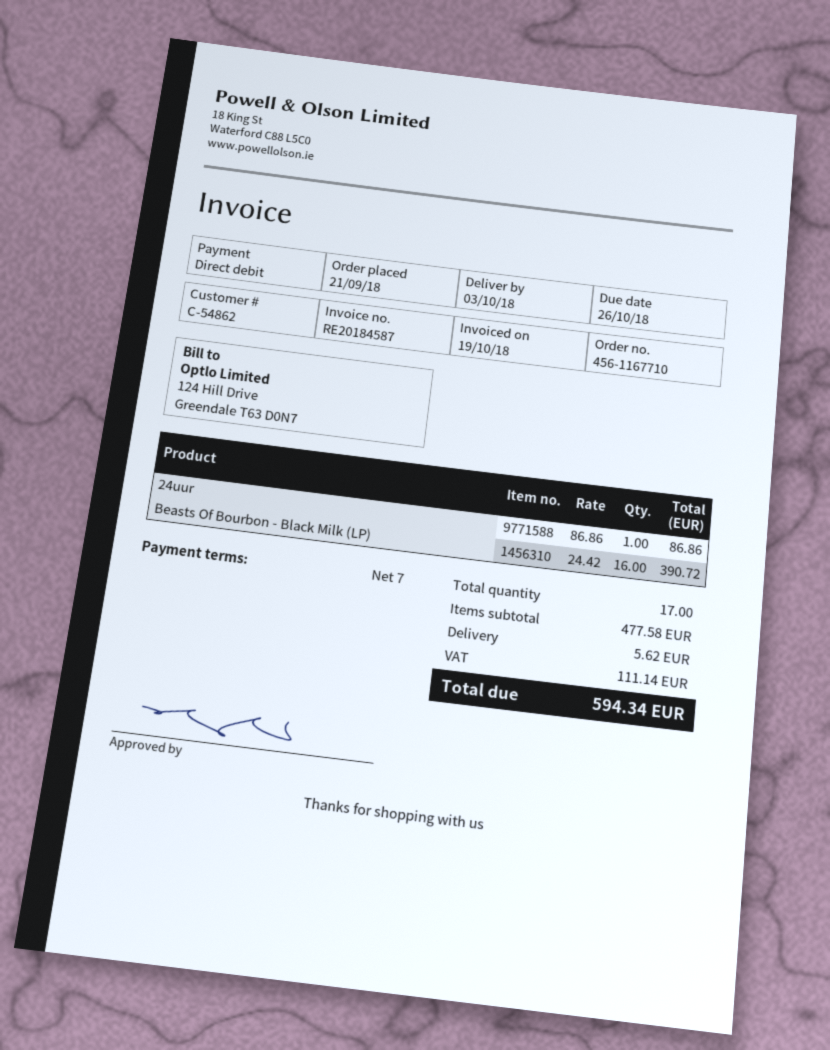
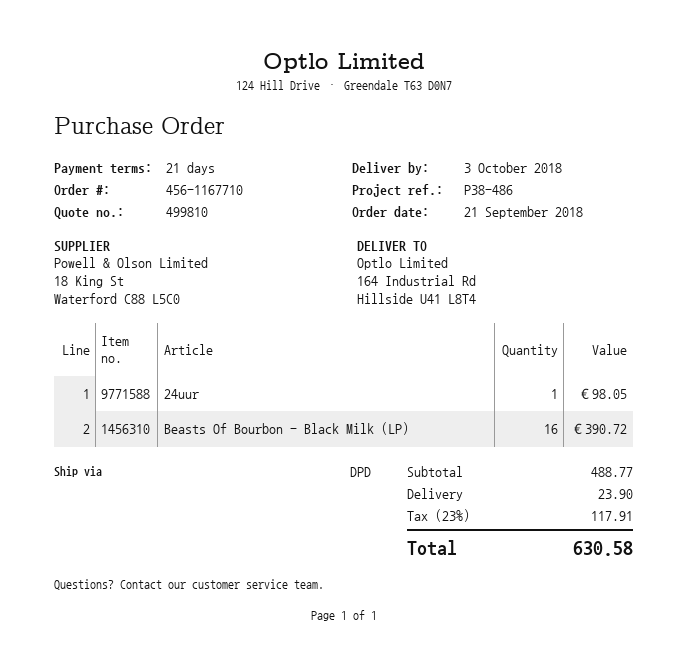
payment terms: 7 days -> 21 days
24uur: 1 for 86.86 -> 1 for 98.05
subtotal: 477.58 -> 488.77
shipping: 5.62 -> 23.90
tax: 111.14 -> 117.91
total: 594.34 -> 630.58

